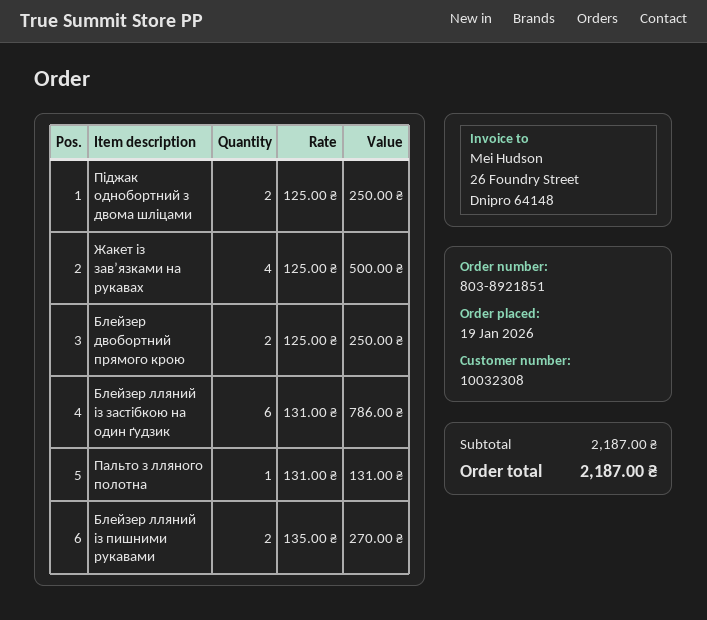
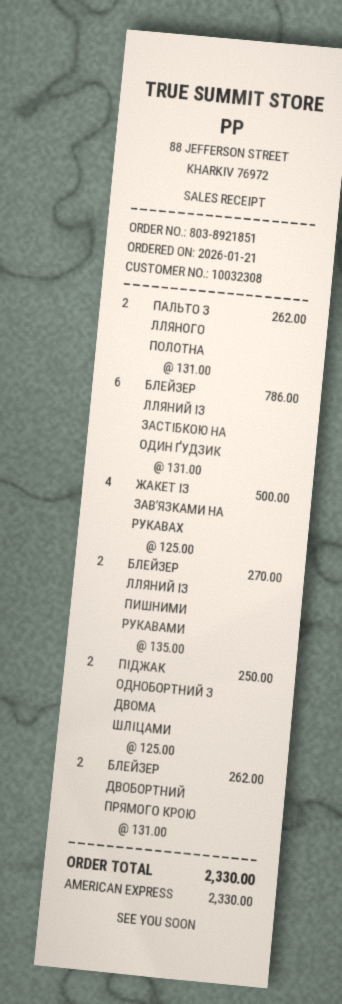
order date: 2026-01-19 -> 2026-01-21
Блейзер двобортний прямого крою: 2 x 125.00 = 250.00 -> 2 x 131.00 = 262.00
Пальто з лляного полотна: 1 x 131.00 = 131.00 -> 2 x 131.00 = 262.00
total: 2187.00 -> 2330.00

